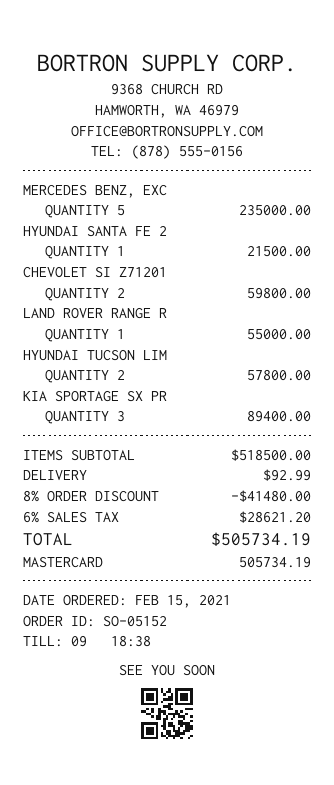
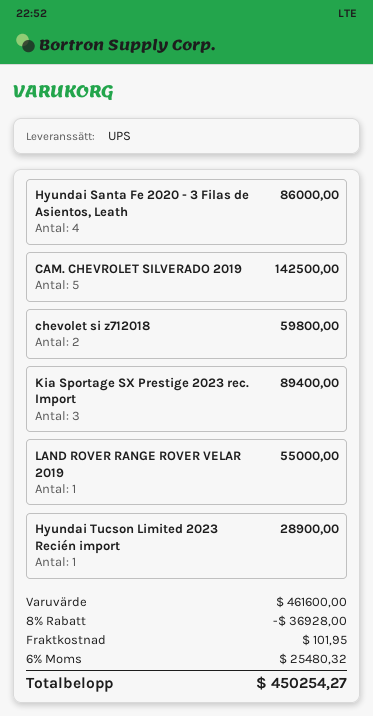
MERCEDES BENZ, EXC: 5 for 235000.00 -> none
HYUNDAI SANTA FE 2: 1 for 21500.00 -> 4 for 86000.00
HYUNDAI TUCSON LIM: 2 for 57800.00 -> 1 for 28900.00
CAM. CHEVROLET SILVERADO 2019: none -> 5 for 142500.00
subtotal: 518500.00 -> 461600.00
discount: 8% = 41480.00 -> 8% = 36928.00
shipping: 92.99 -> 101.95
tax: 6% = 28621.20 -> 6% = 25480.32
total: 505734.19 -> 450254.27

